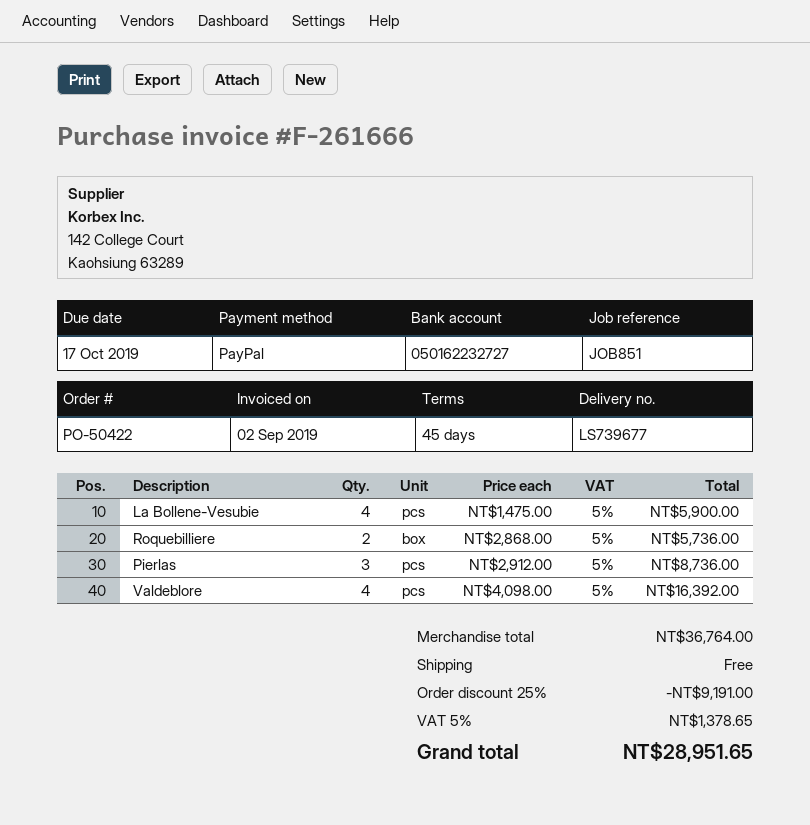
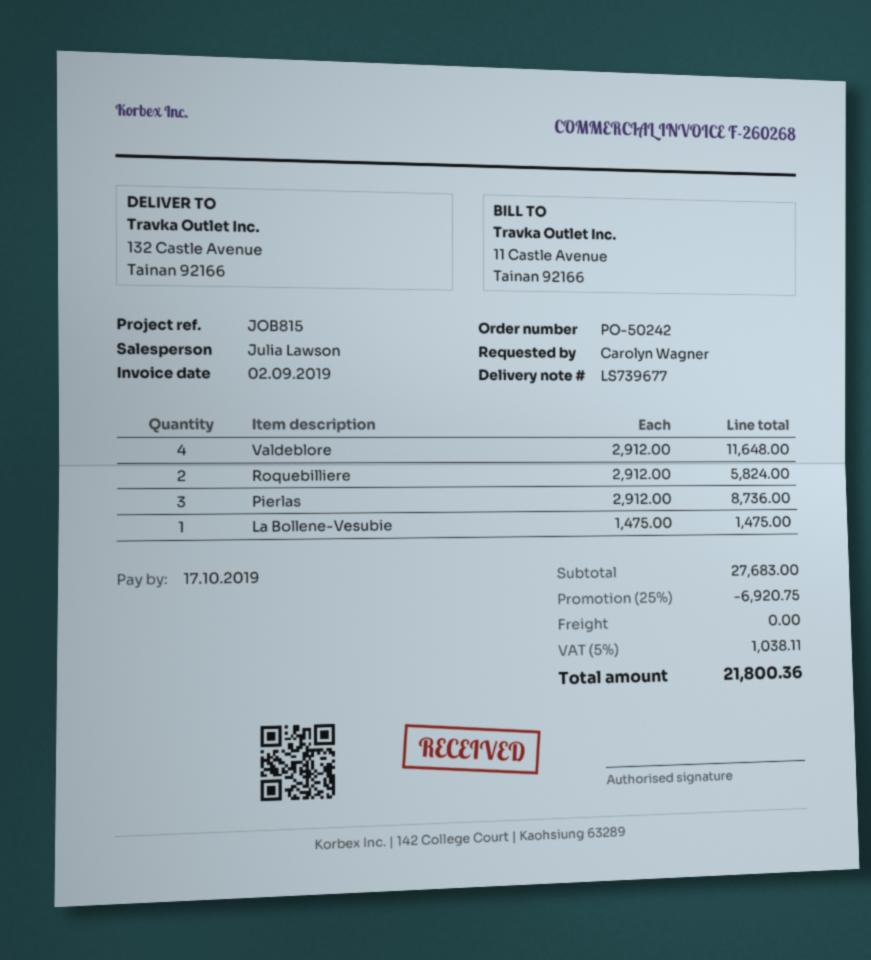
order number: PO-50422 -> PO-50242
invoice number: F-261666 -> F-260268
reference: JOB851 -> JOB815
La Bollene-Vesubie: 4 x 1475.00 = 5900.00 -> 1 x 1475.00 = 1475.00
Roquebilliere: 2 x 2868.00 = 5736.00 -> 2 x 2912.00 = 5824.00
Valdeblore: 4 x 4098.00 = 16392.00 -> 4 x 2912.00 = 11648.00
subtotal: 36764.00 -> 27683.00
discount: 25% = 9191.00 -> 25% = 6920.75
tax: 5% = 1378.65 -> 5% = 1038.11
total: 28951.65 -> 21800.36

